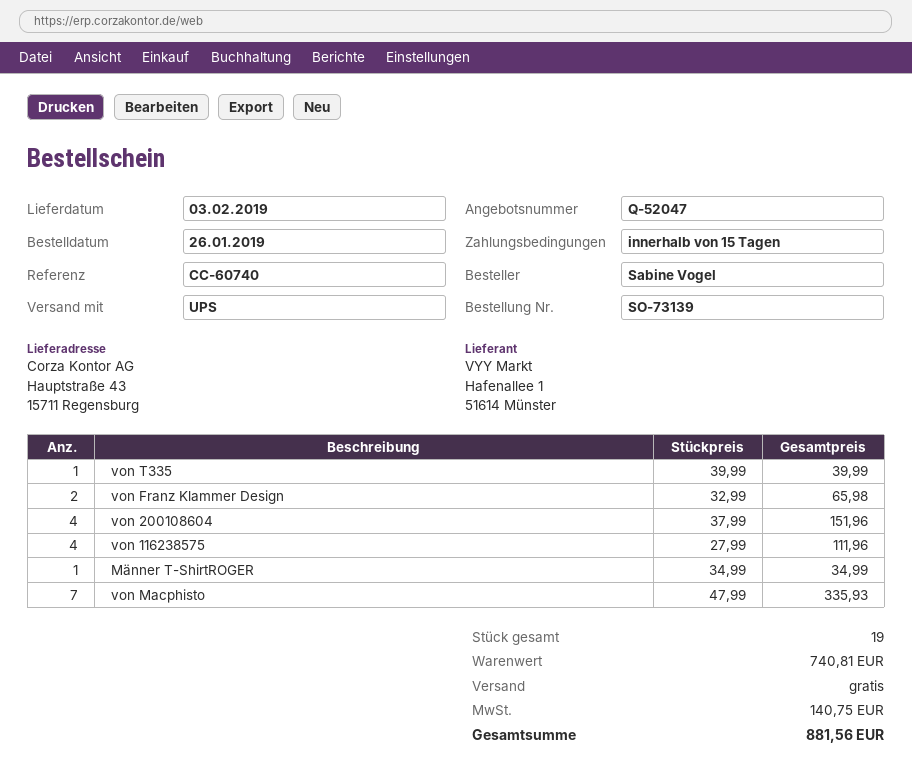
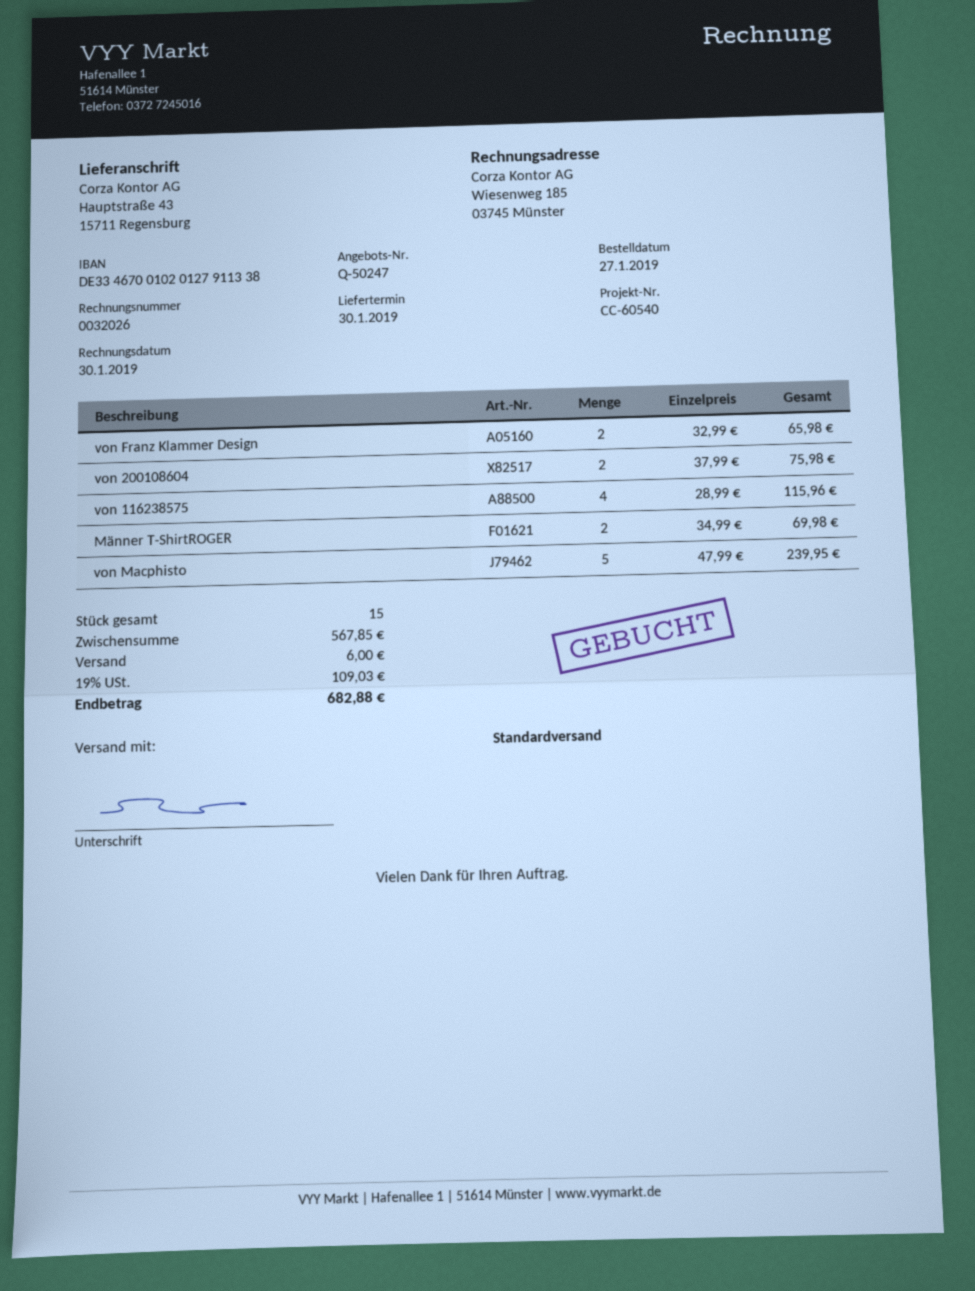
quote number: Q-52047 -> Q-50247
order date: 2019-01-26 -> 2019-01-27
delivery date: 2019-02-03 -> 2019-01-30
reference: CC-60740 -> CC-60540
shipping method: UPS -> standard
von T335: 1 x 39.99 = 39.99 -> none
von 200108604: 4 x 37.99 = 151.96 -> 2 x 37.99 = 75.98
von 116238575: 4 x 27.99 = 111.96 -> 4 x 28.99 = 115.96
Männer T-ShirtROGER: 1 x 34.99 = 34.99 -> 2 x 34.99 = 69.98
von Macphisto: 7 x 47.99 = 335.93 -> 5 x 47.99 = 239.95
total quantity: 19 -> 15
subtotal: 740.81 -> 567.85
shipping: 0.00 -> 6.00
tax: 140.75 -> 109.03
total: 881.56 -> 682.88

